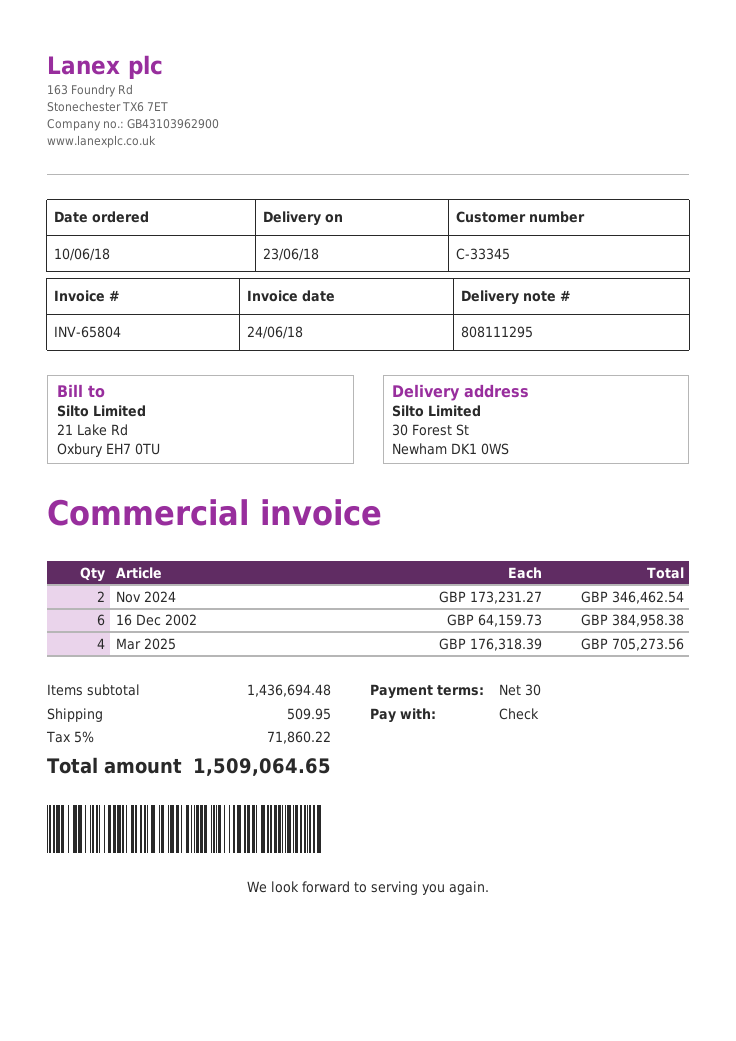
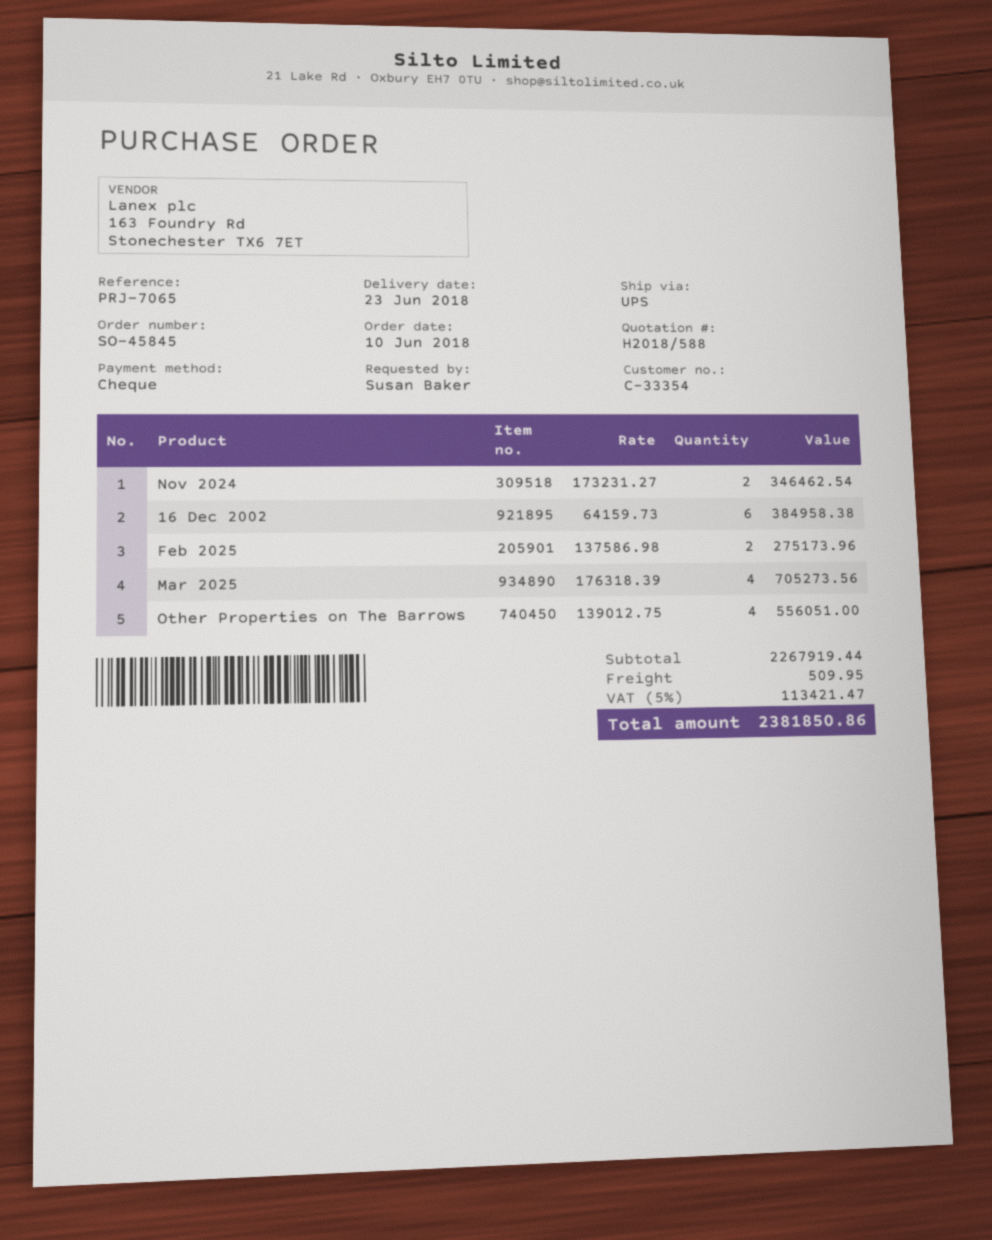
customer number: C-33345 -> C-33354
Feb 2025: none -> 2 x 137586.98 = 275173.96
Other Properties on The Barrows: none -> 4 x 139012.75 = 556051.00
subtotal: 1436694.48 -> 2267919.44
tax: 5% = 71860.22 -> 5% = 113421.47
total: 1509064.65 -> 2381850.86

